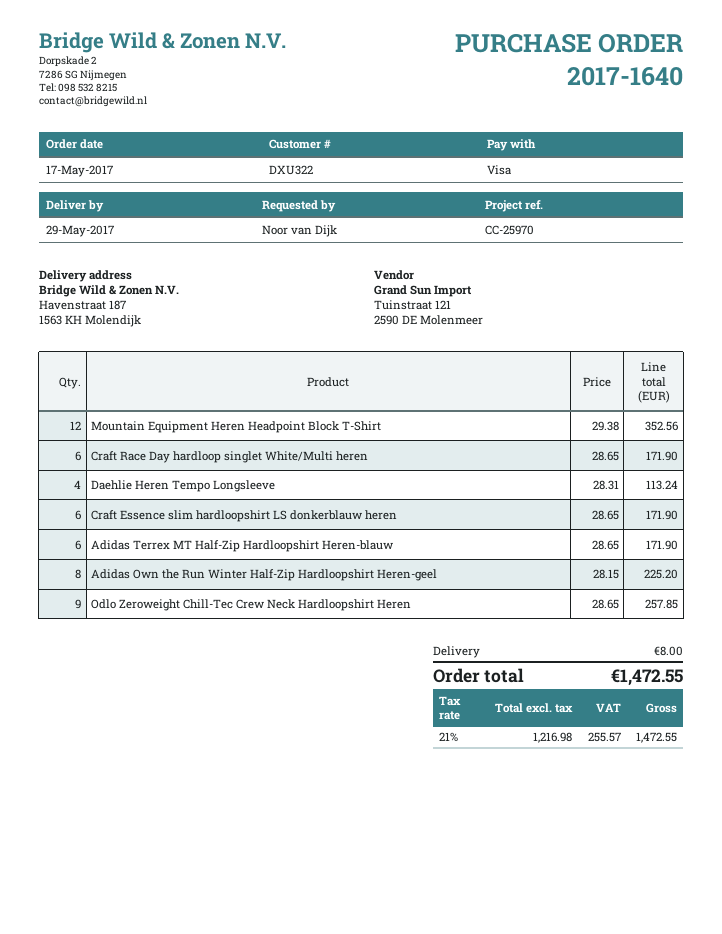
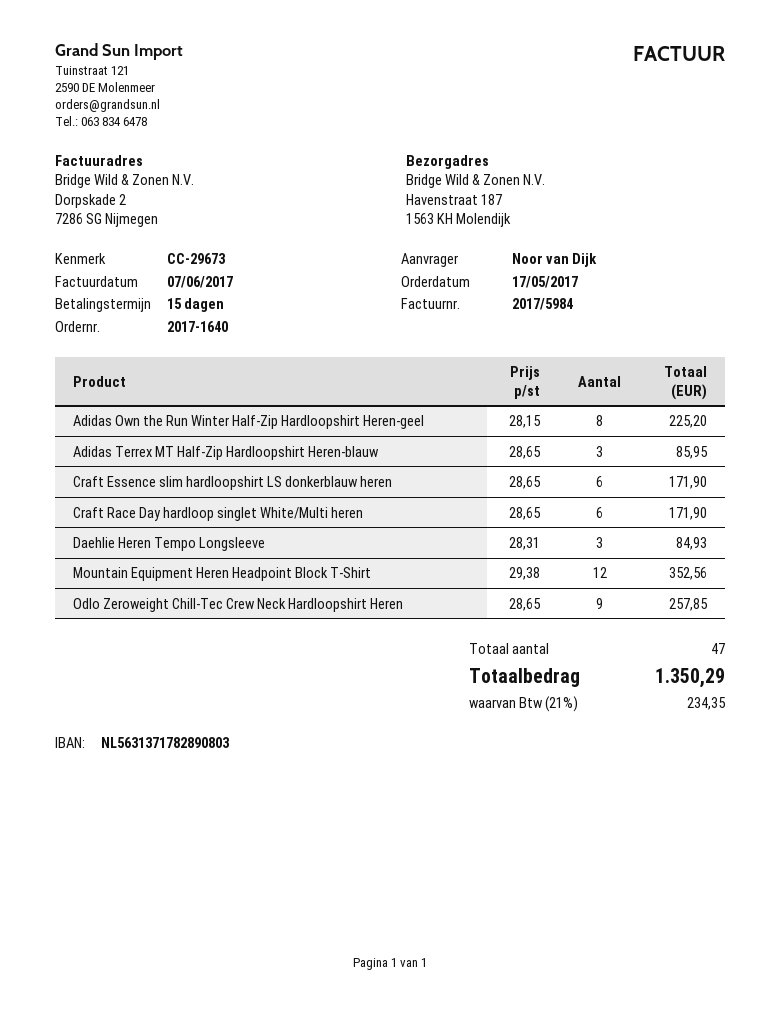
reference: CC-25970 -> CC-29673
Daehlie Heren Tempo Longsleeve: 4 x 28.31 = 113.24 -> 3 x 28.31 = 84.93
Adidas Terrex MT Half-Zip Hardloopshirt Heren-blauw: 6 x 28.65 = 171.90 -> 3 x 28.65 = 85.95
shipping: 8.00 -> none
tax: 21% = 255.57 -> 21% = 234.35
total: 1472.55 -> 1350.29

